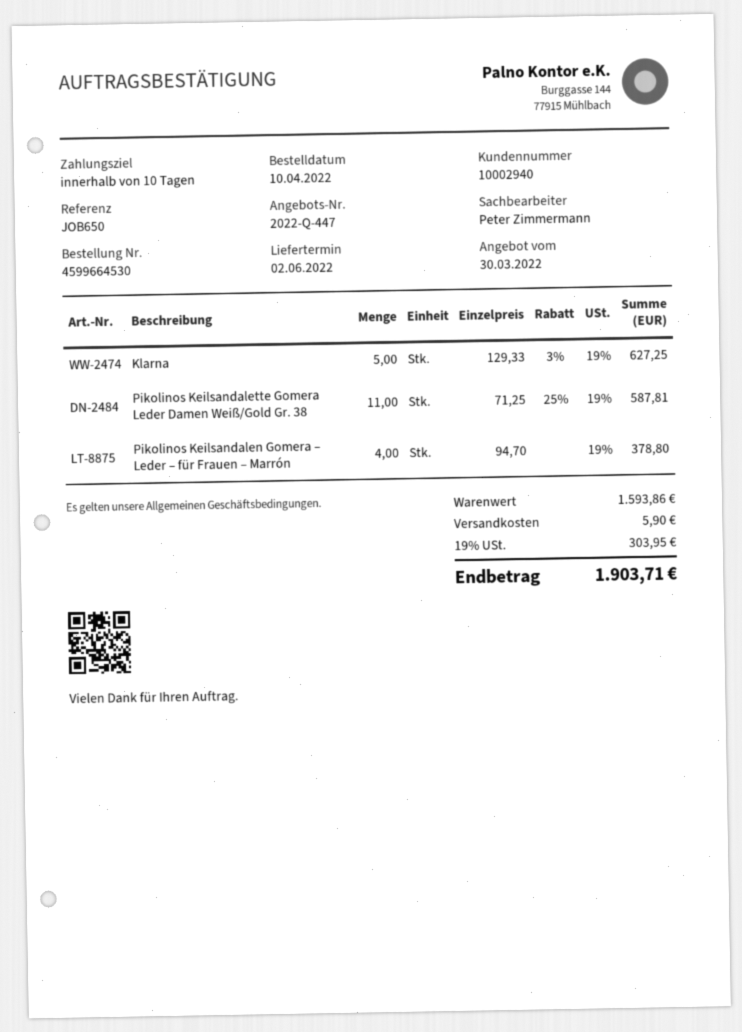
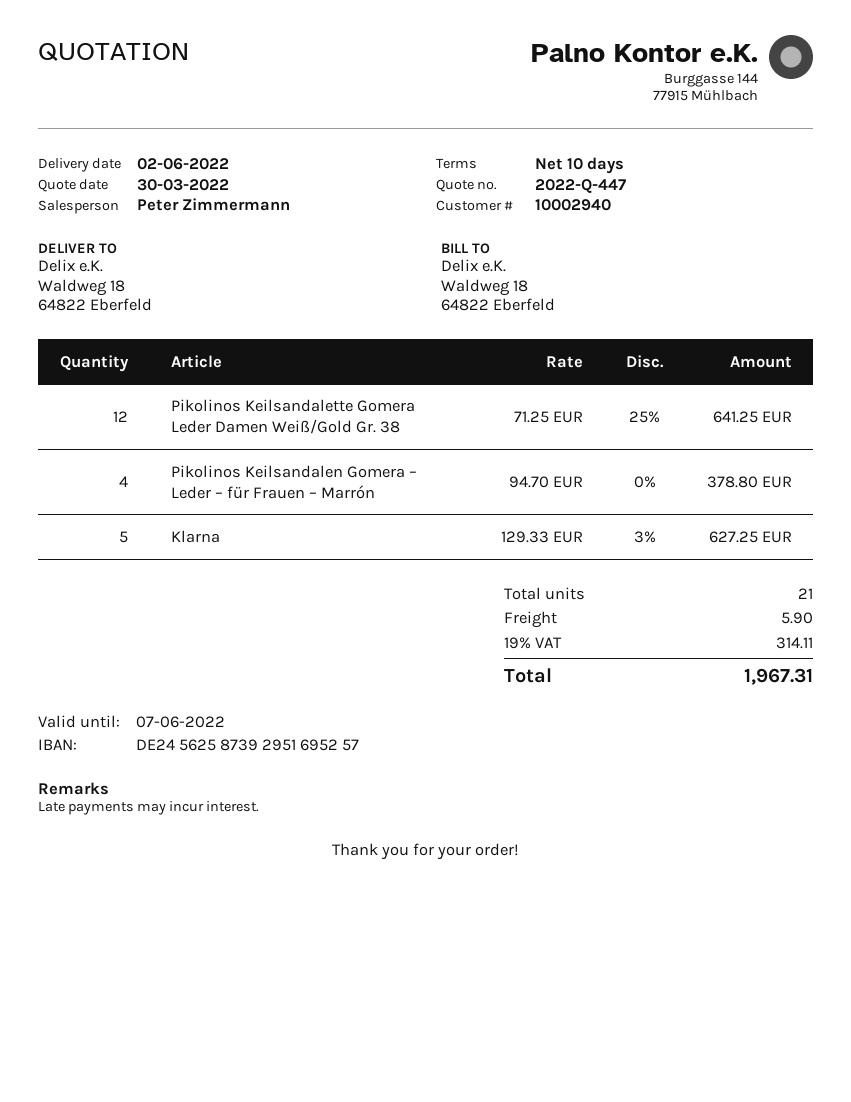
Pikolinos Keilsandalette Gomera Leder Damen Weiß/Gold Gr. 38: 11 x 71.25 - 25% = 587.81 -> 12 x 71.25 - 25% = 641.25
tax: 19% = 303.95 -> 19% = 314.11
total: 1903.71 -> 1967.31

